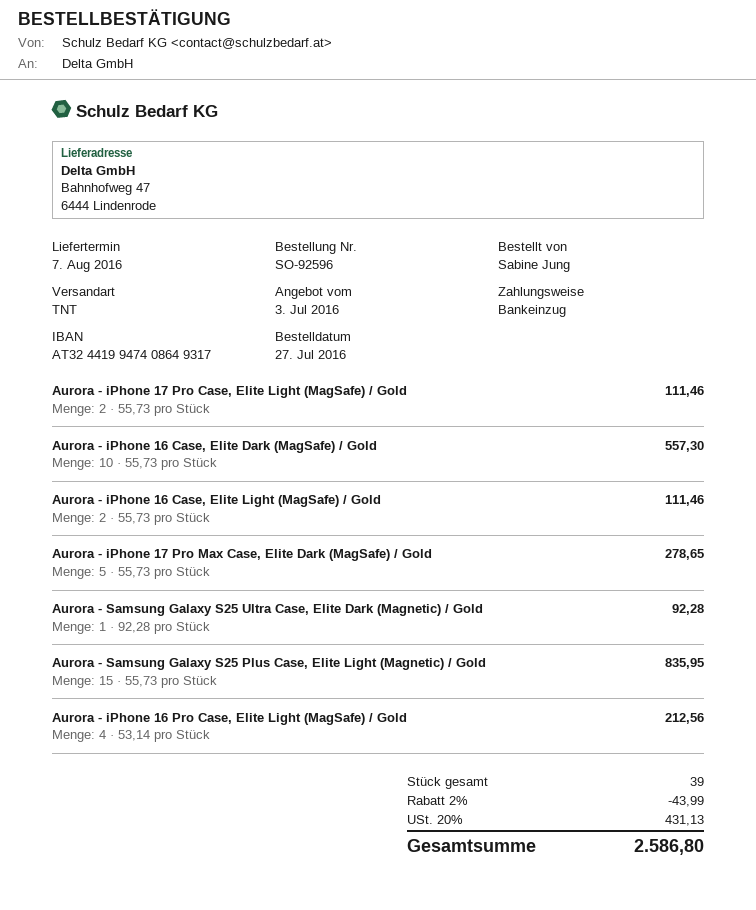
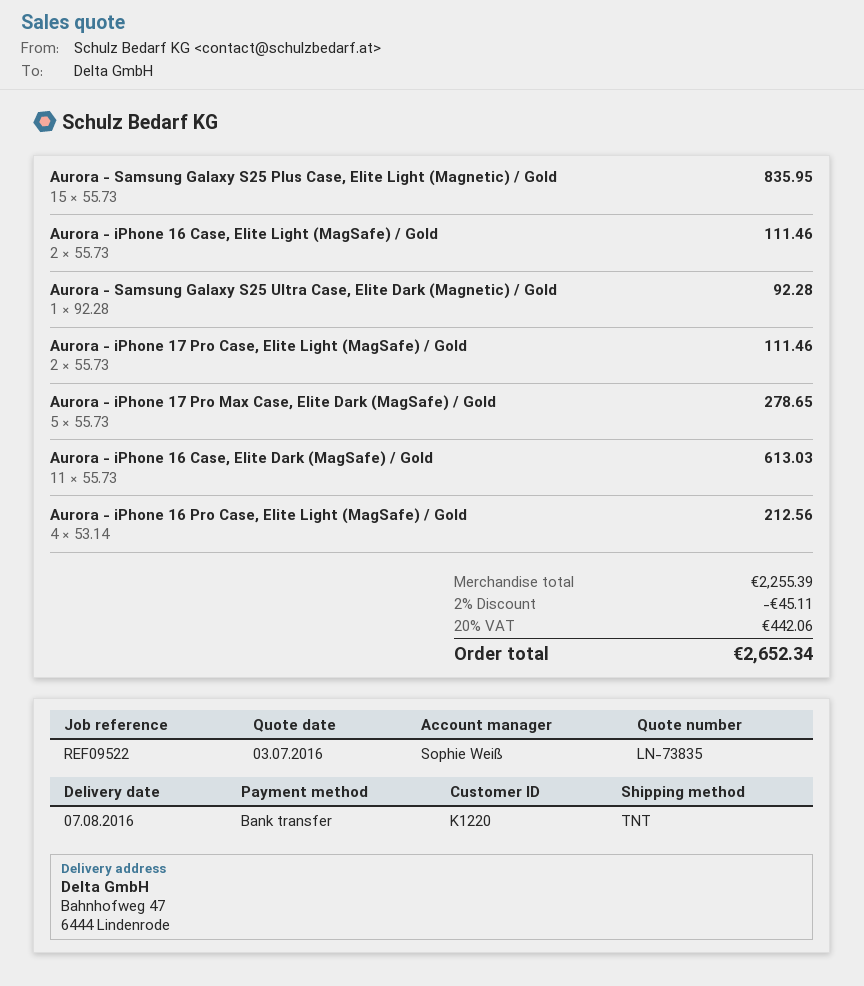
payment method: direct debit -> bank transfer
Aurora - iPhone 16 Case, Elite Dark (MagSafe) / Gold: 10 x 55.73 = 557.30 -> 11 x 55.73 = 613.03
discount: 2% = 43.99 -> 2% = 45.11
tax: 20% = 431.13 -> 20% = 442.06
total: 2586.80 -> 2652.34

